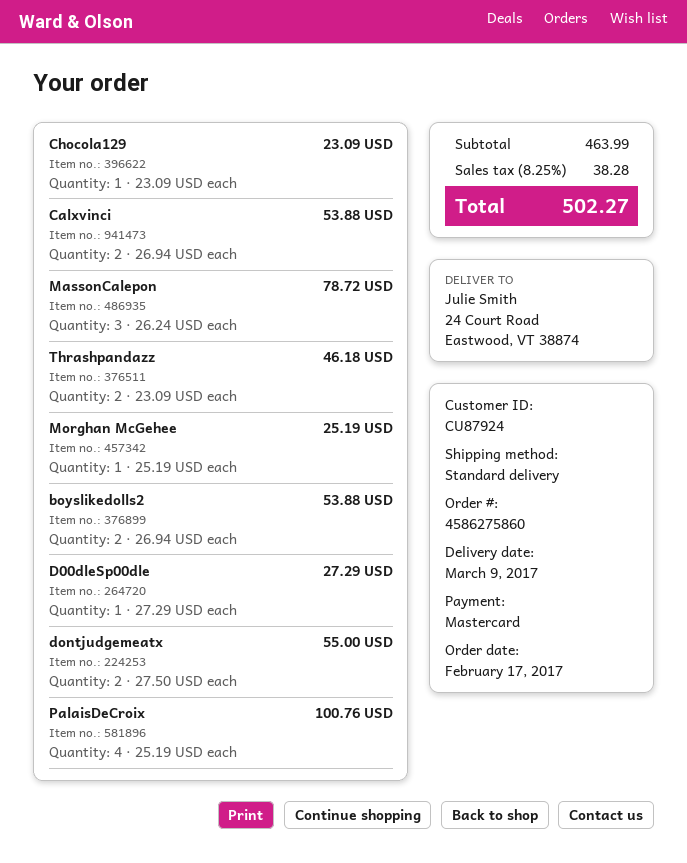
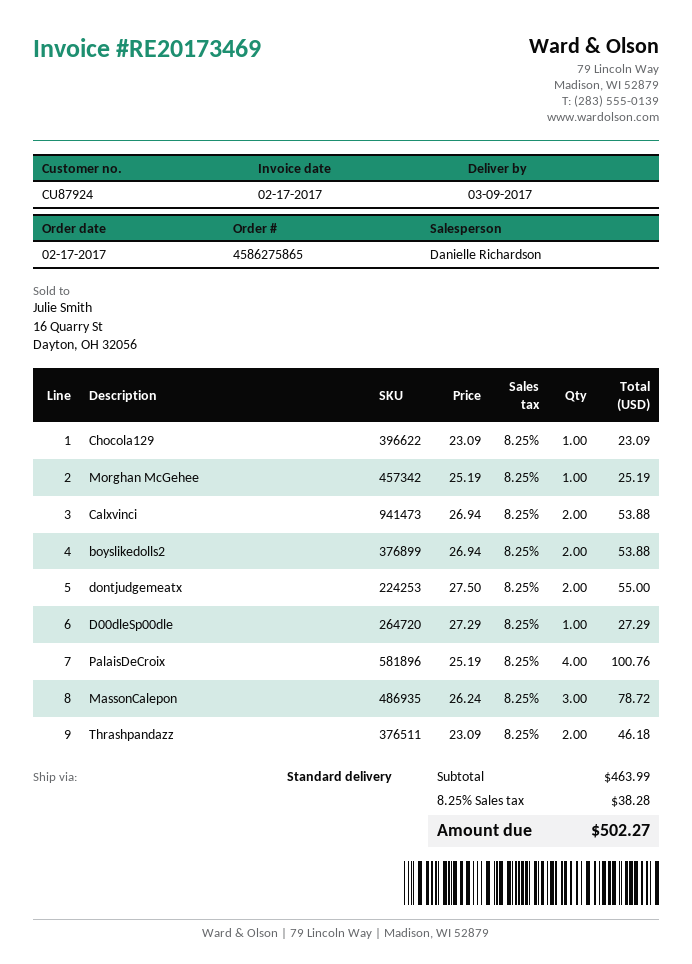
order number: 4586275860 -> 4586275865

